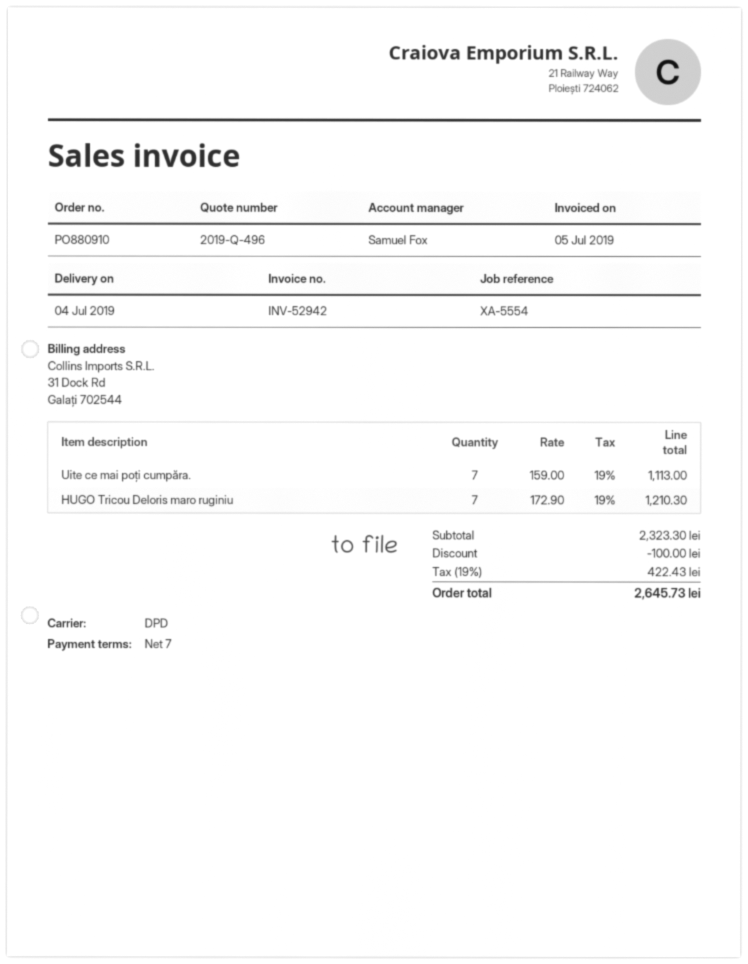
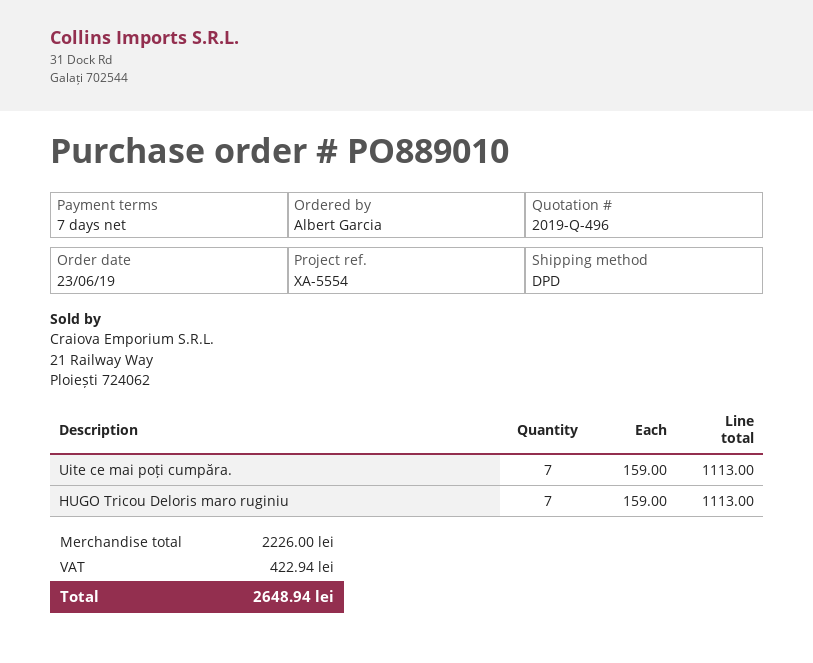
order number: PO880910 -> PO889010
HUGO Tricou Deloris maro ruginiu: 7 x 172.90 = 1210.30 -> 7 x 159.00 = 1113.00
subtotal: 2323.30 -> 2226.00
discount: 100.00 -> none
tax: 422.43 -> 422.94
total: 2645.73 -> 2648.94

